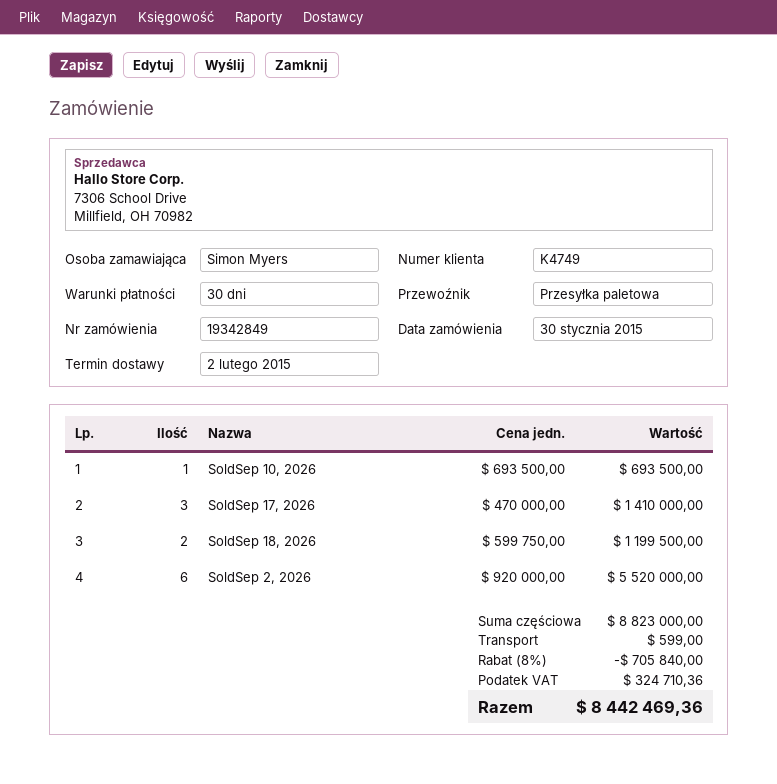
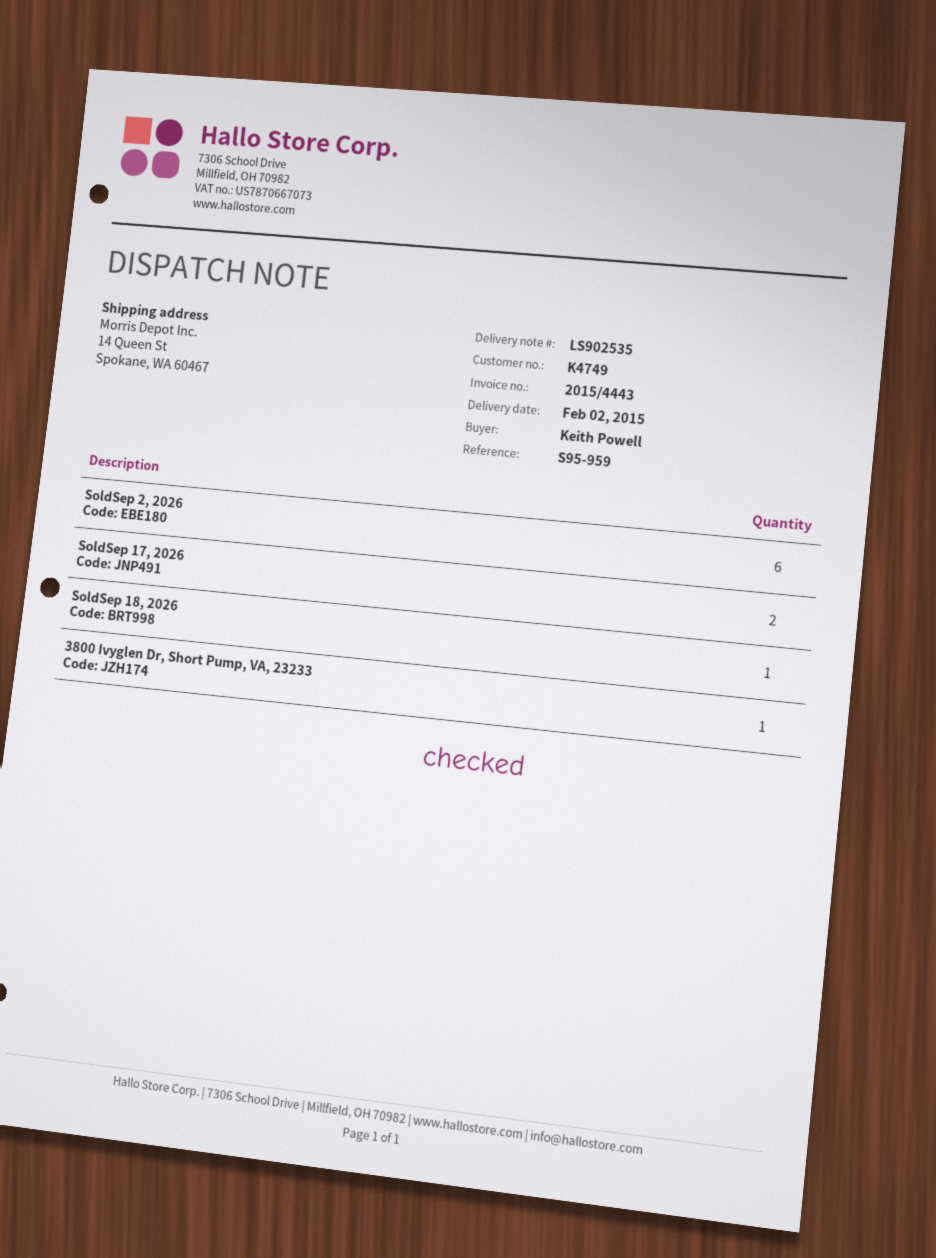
ordered by: Simon Myers -> Keith Powell
SoldSep 10, 2026: 1 -> none
SoldSep 17, 2026: 3 -> 2
SoldSep 18, 2026: 2 -> 1
3800 Ivyglen Dr, Short Pump, VA, 23233: none -> 1

